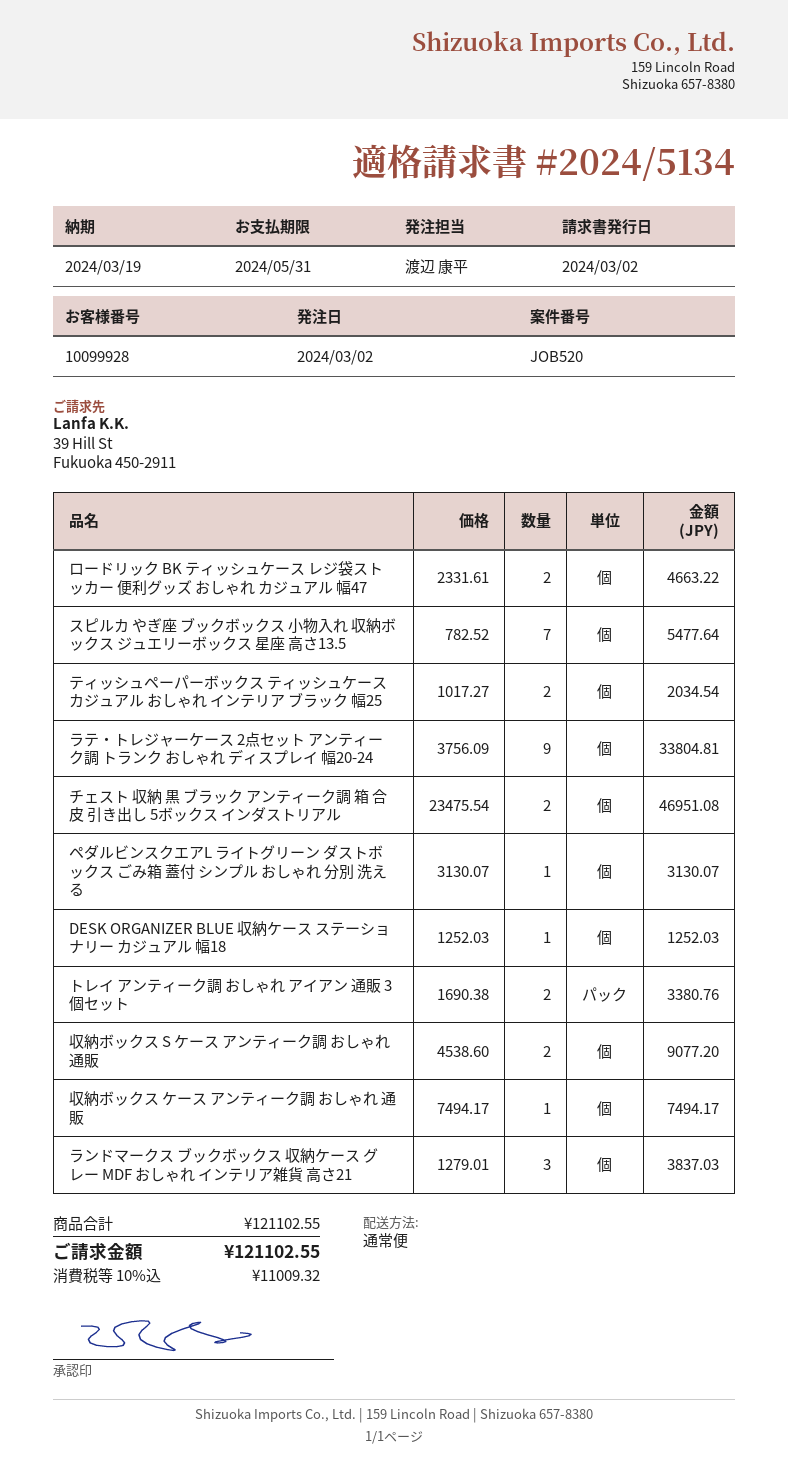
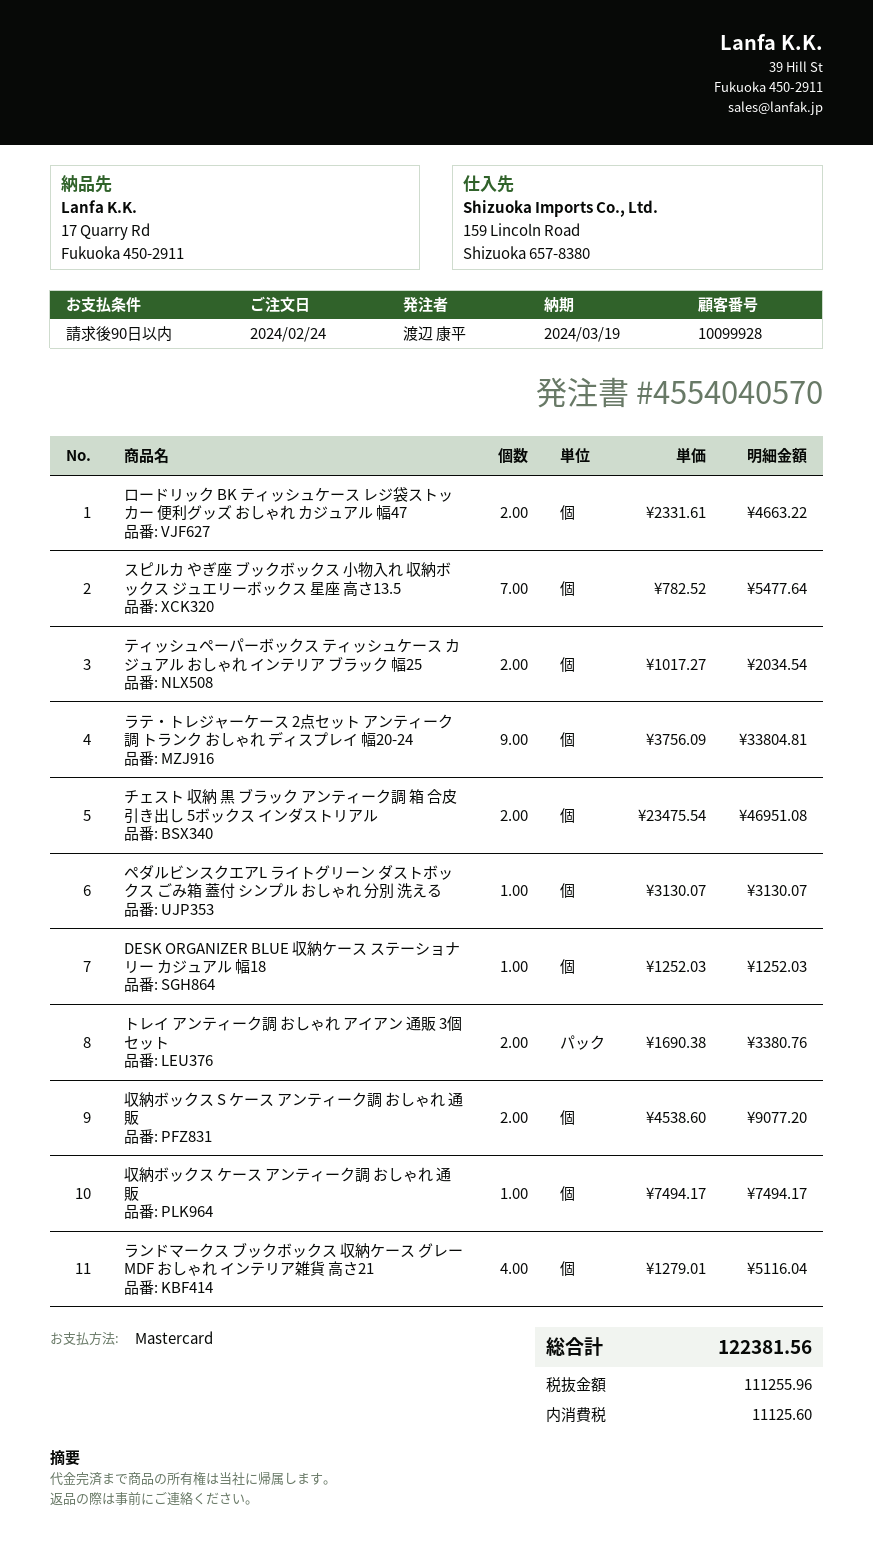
order date: 2024-03-02 -> 2024-02-24
ランドマークス ブックボックス 収納ケース グレー MDF おしゃれ インテリア雑貨 高さ21: 3 x 1279.01 = 3837.03 -> 4 x 1279.01 = 5116.04
tax: 11009.32 -> 11125.60
total: 121102.55 -> 122381.56

